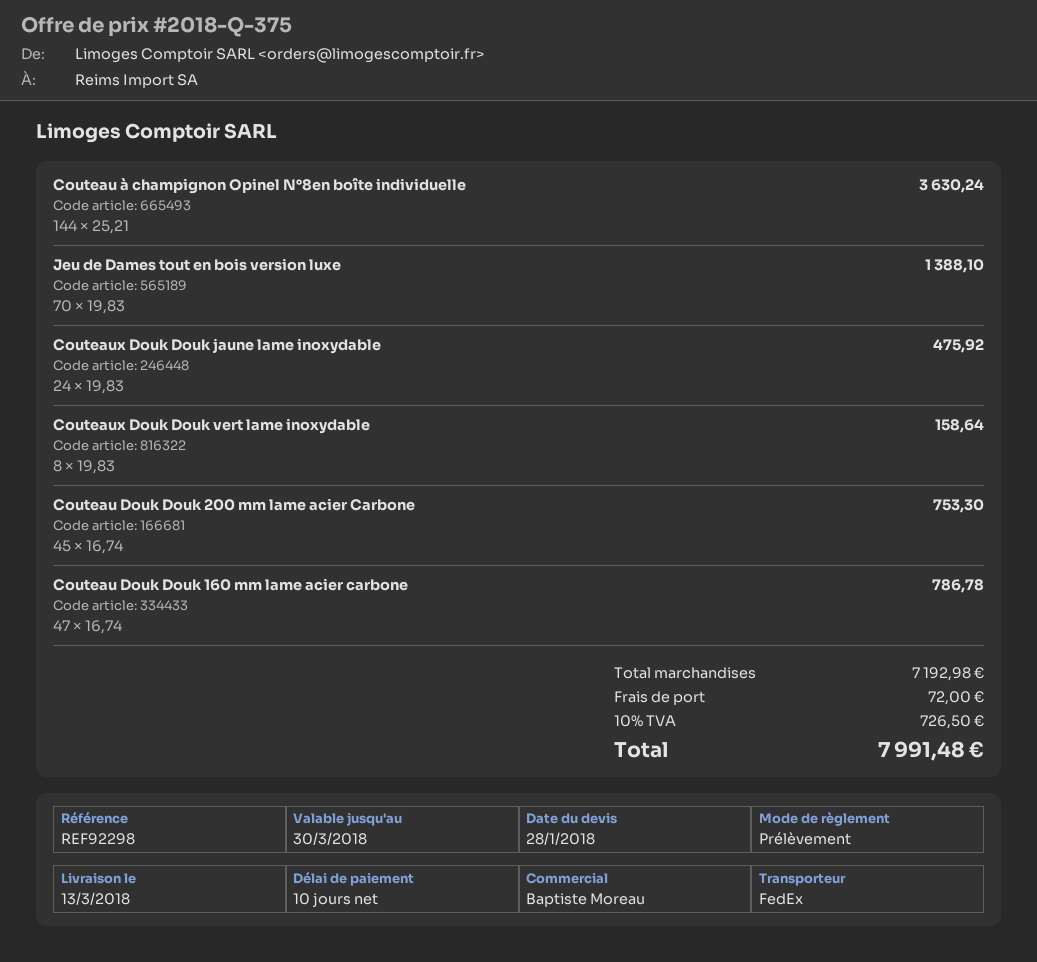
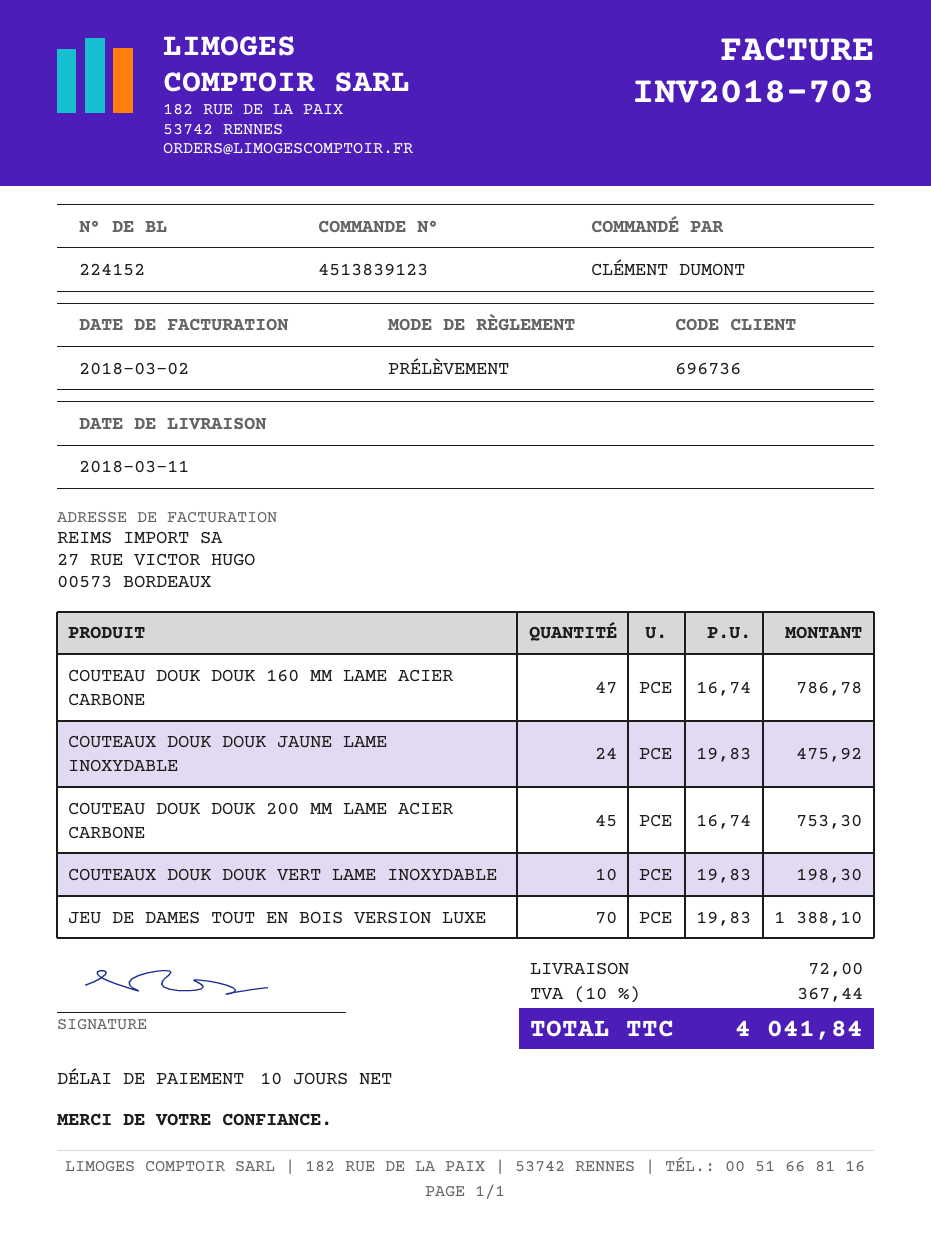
delivery date: 2018-03-13 -> 2018-03-11
Couteau à champignon Opinel N°8en boîte individuelle: 144 x 25.21 = 3630.24 -> none
Couteaux Douk Douk vert lame inoxydable: 8 x 19.83 = 158.64 -> 10 x 19.83 = 198.30
tax: 10% = 726.50 -> 10% = 367.44
total: 7991.48 -> 4041.84

